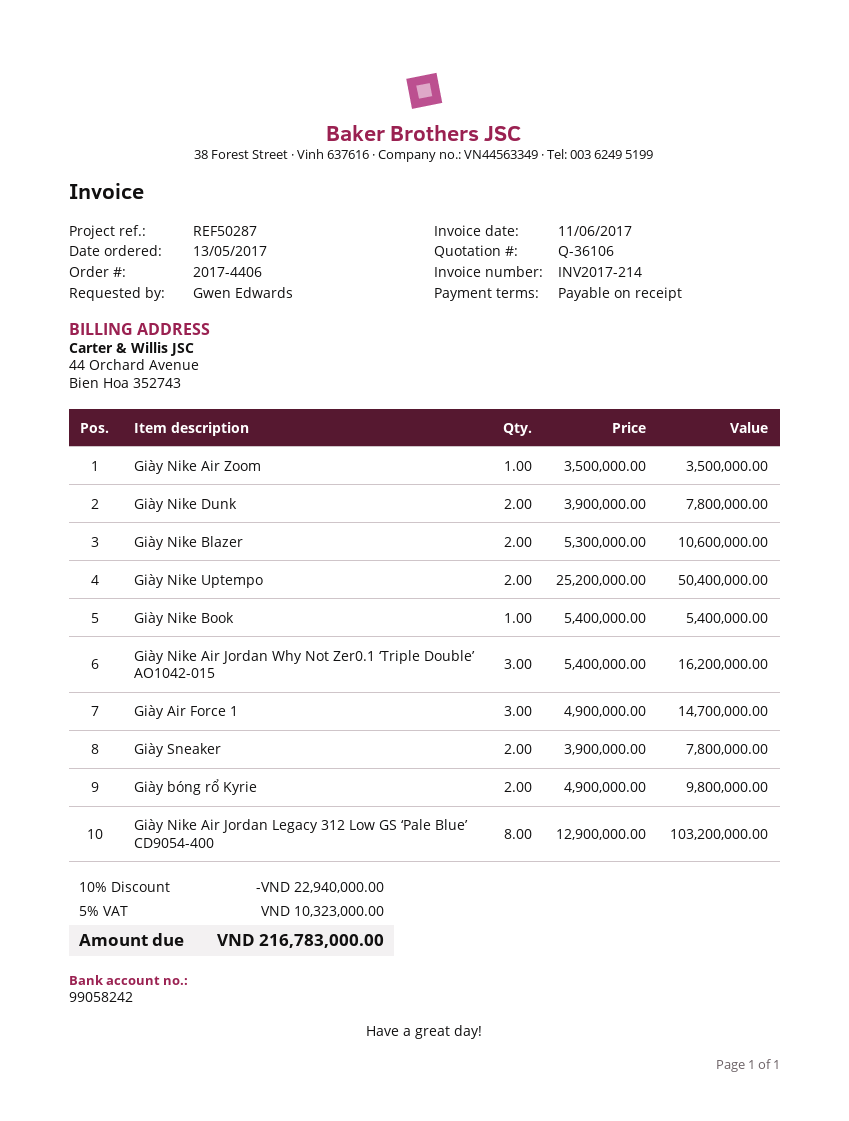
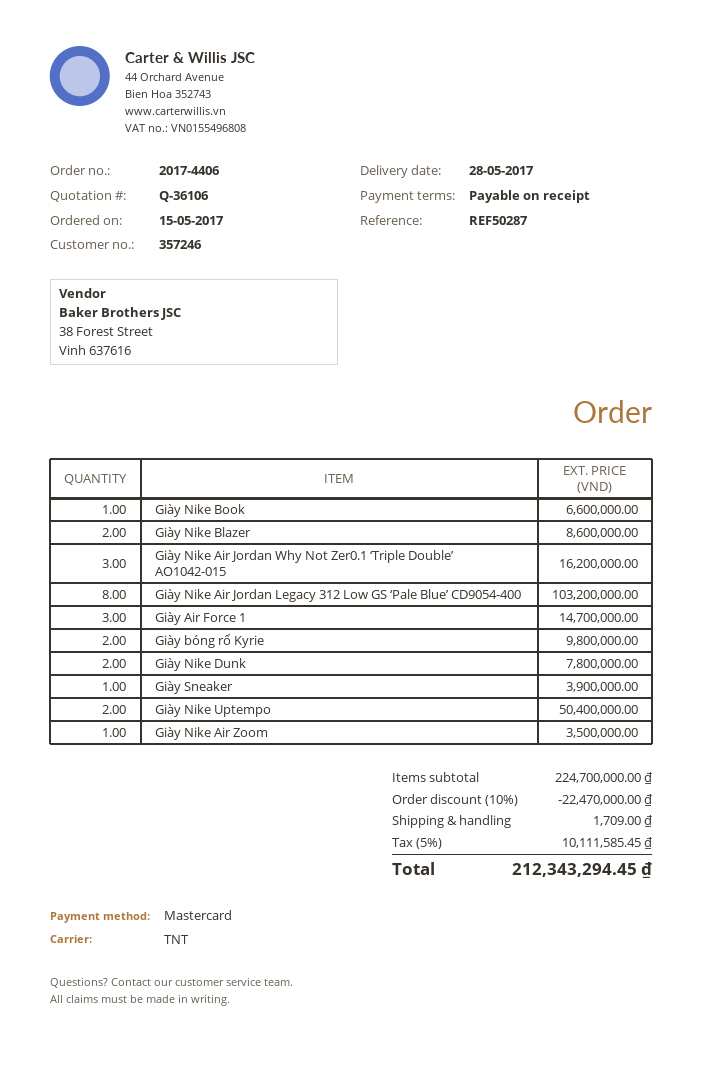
order date: 2017-05-13 -> 2017-05-15
Giày Nike Blazer: 2 for 10600000.00 -> 2 for 8600000.00
Giày Nike Book: 1 for 5400000.00 -> 1 for 6600000.00
Giày Sneaker: 2 for 7800000.00 -> 1 for 3900000.00
discount: 10% = 22940000.00 -> 10% = 22470000.00
shipping: none -> 1709.00
tax: 5% = 10323000.00 -> 5% = 10111585.45
total: 216783000.00 -> 212343294.45

